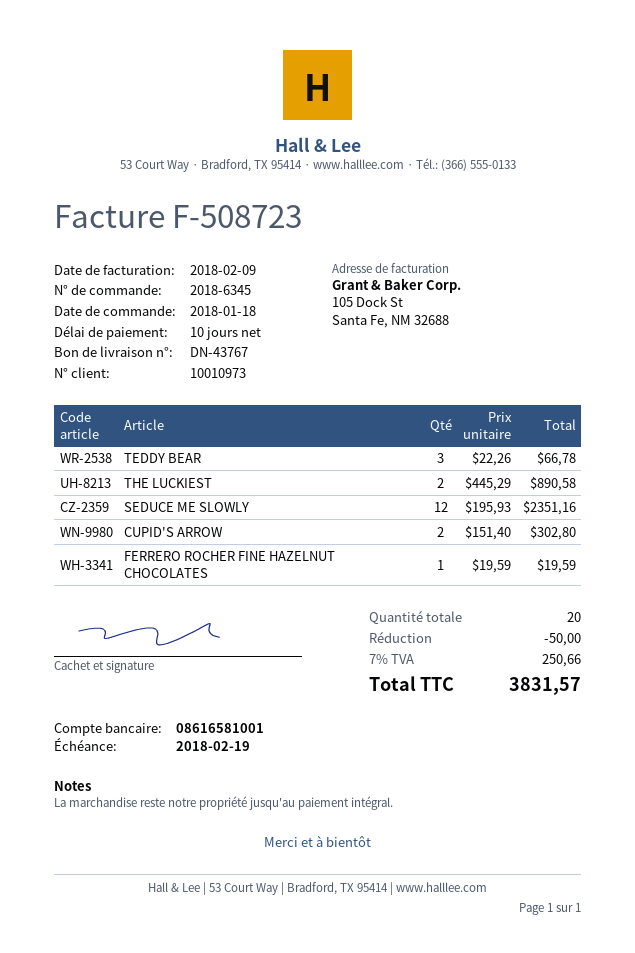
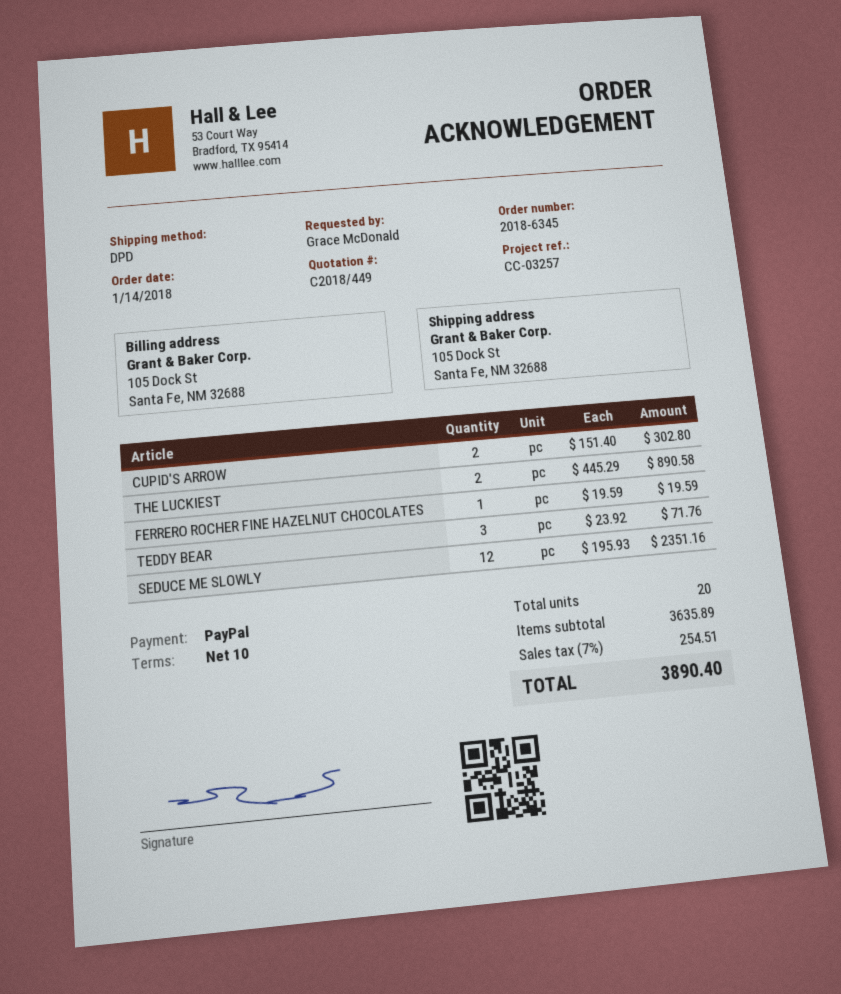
order date: 2018-01-18 -> 2018-01-14
TEDDY BEAR: 3 x 22.26 = 66.78 -> 3 x 23.92 = 71.76
discount: 50.00 -> none
tax: 7% = 250.66 -> 7% = 254.51
total: 3831.57 -> 3890.40

